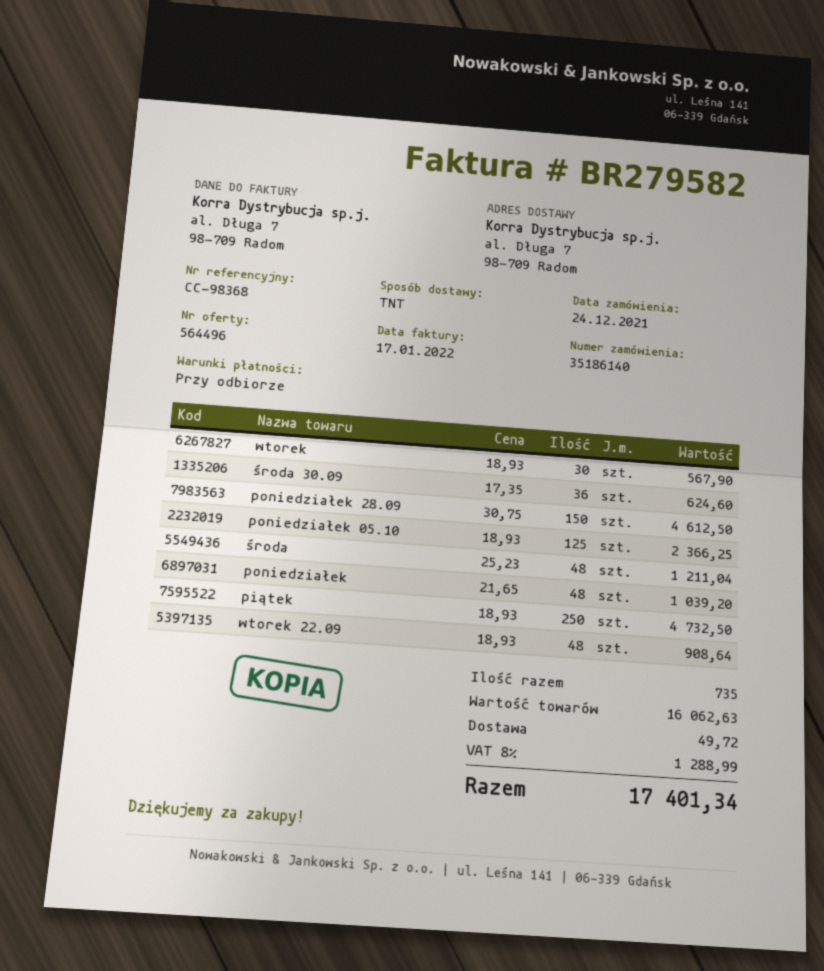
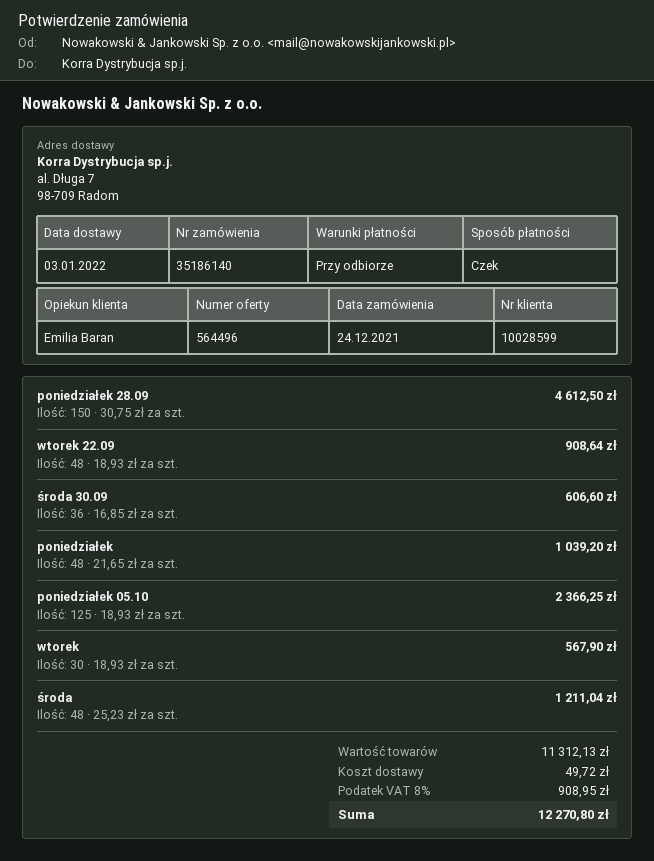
środa 30.09: 36 x 17.35 = 624.60 -> 36 x 16.85 = 606.60
piątek: 250 x 18.93 = 4732.50 -> none
subtotal: 16062.63 -> 11312.13
tax: 8% = 1288.99 -> 8% = 908.95
total: 17401.34 -> 12270.80

